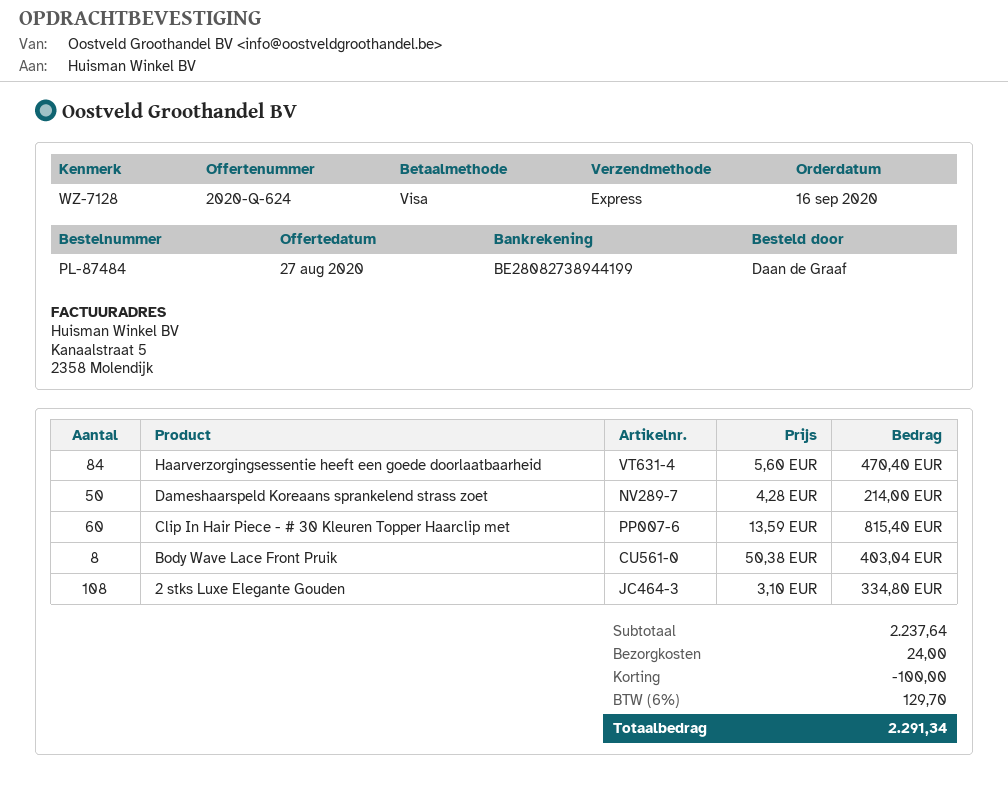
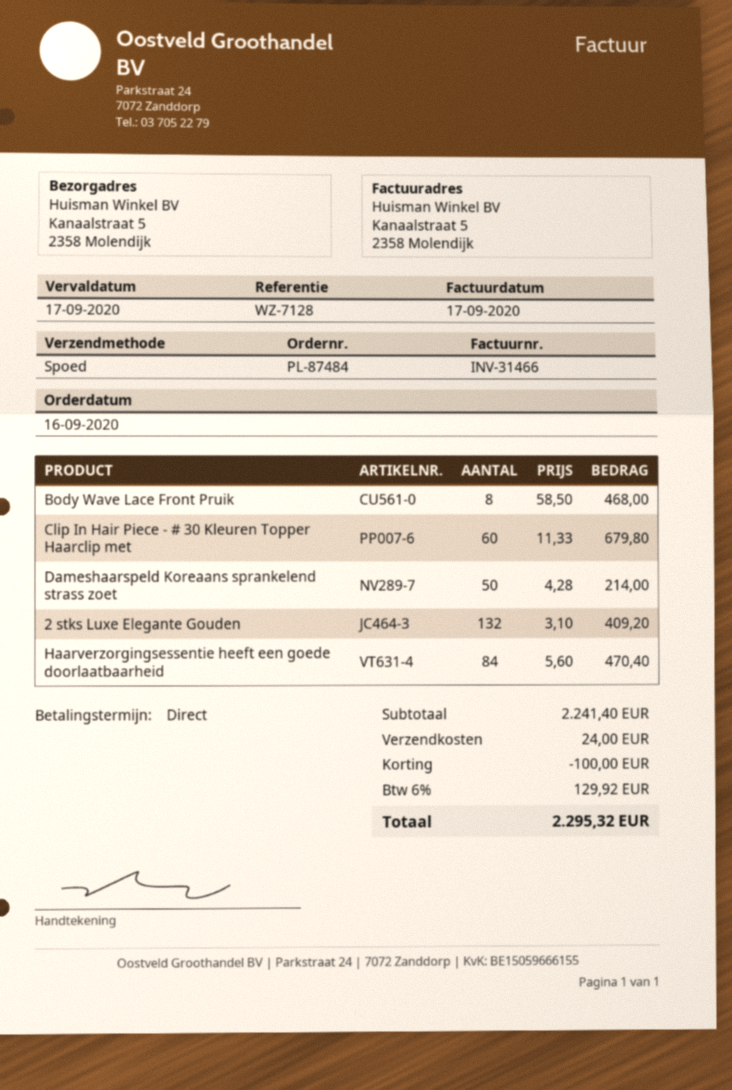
Clip In Hair Piece - # 30 Kleuren Topper Haarclip met: 60 x 13.59 = 815.40 -> 60 x 11.33 = 679.80
Body Wave Lace Front Pruik: 8 x 50.38 = 403.04 -> 8 x 58.50 = 468.00
2 stks Luxe Elegante Gouden: 108 x 3.10 = 334.80 -> 132 x 3.10 = 409.20
subtotal: 2237.64 -> 2241.40
tax: 6% = 129.70 -> 6% = 129.92
total: 2291.34 -> 2295.32

